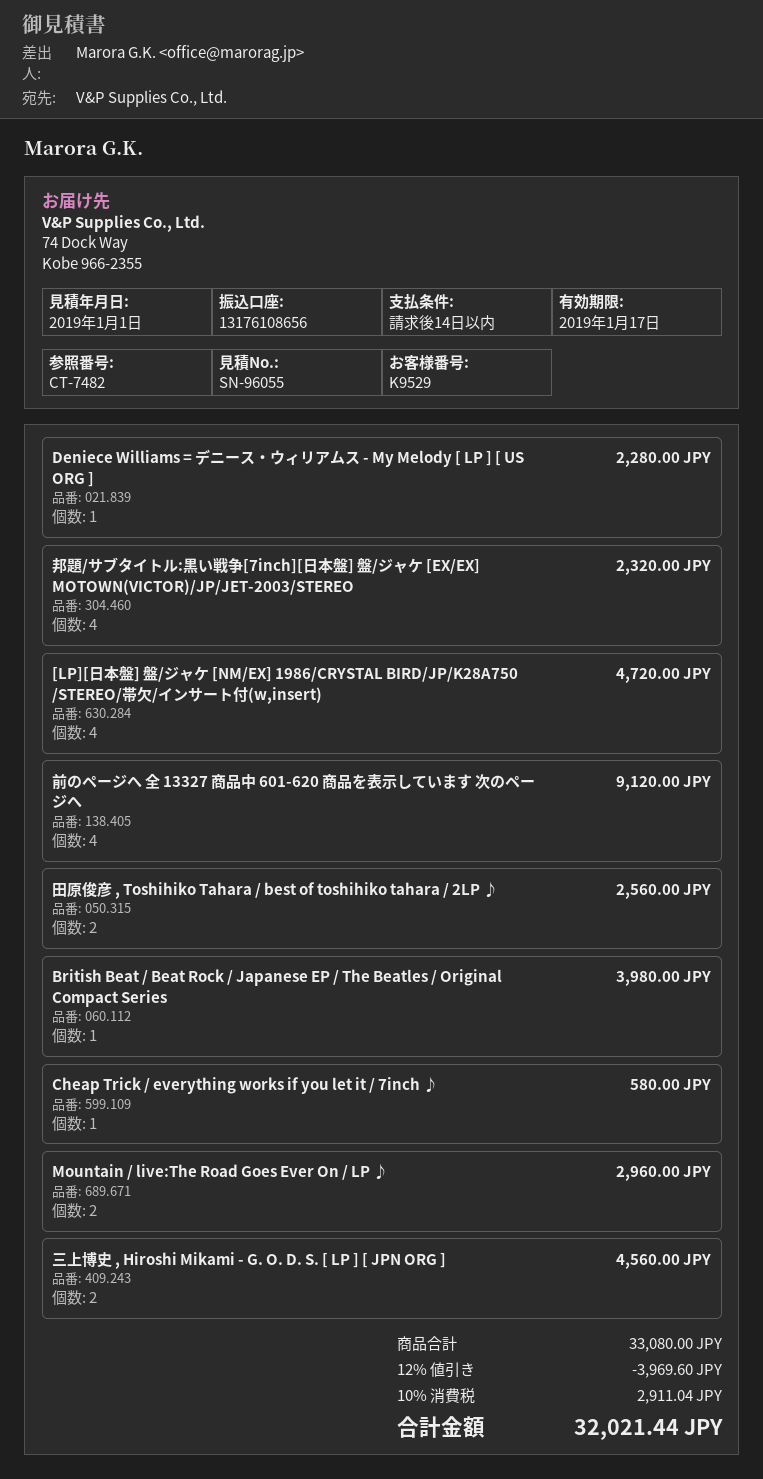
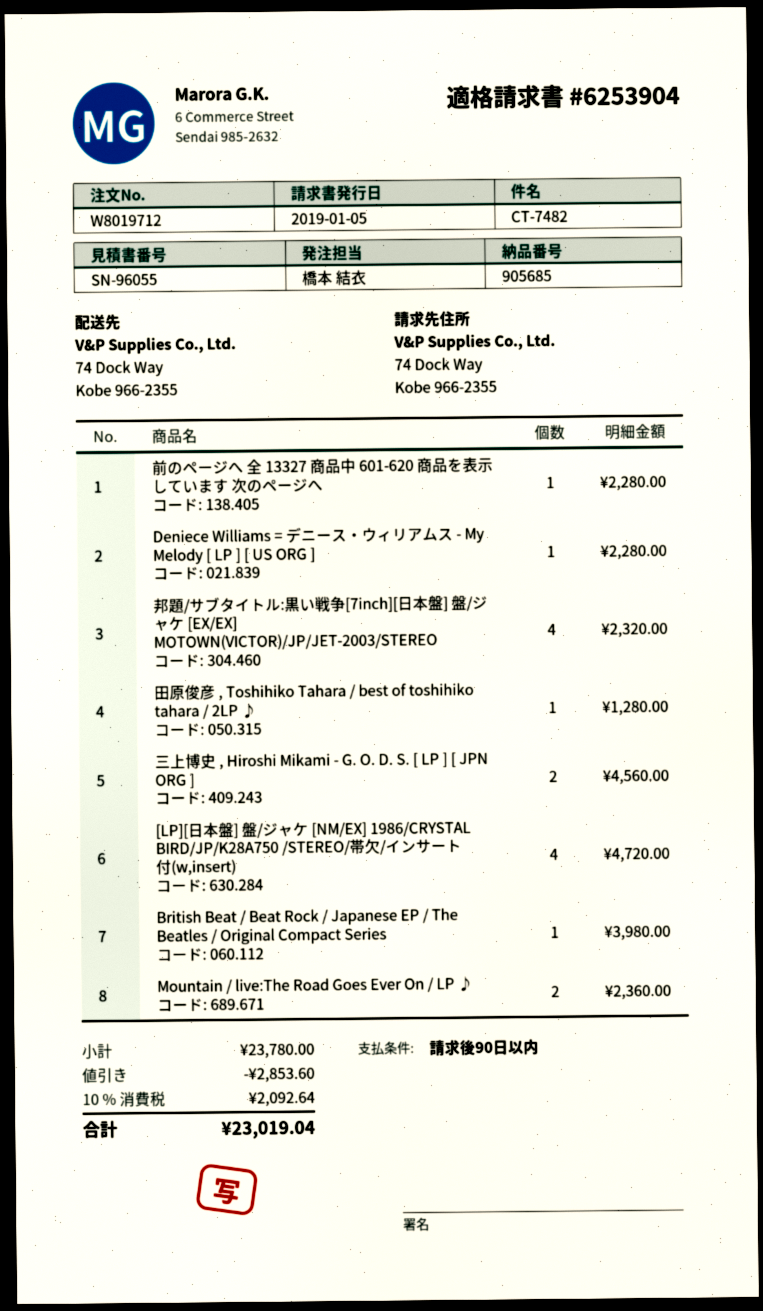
payment terms: 14 days -> 90 days
前のページへ 全 13327 商品中 601-620 商品を表示しています 次のページへ: 4 for 9120.00 -> 1 for 2280.00
田原俊彦 , Toshihiko Tahara / best of toshihiko tahara / 2LP ♪: 2 for 2560.00 -> 1 for 1280.00
Cheap Trick / everything works if you let it / 7inch ♪: 1 for 580.00 -> none
Mountain / live:The Road Goes Ever On / LP ♪: 2 for 2960.00 -> 2 for 2360.00
subtotal: 33080.00 -> 23780.00
discount: 3969.60 -> 2853.60
tax: 10% = 2911.04 -> 10% = 2092.64
total: 32021.44 -> 23019.04

